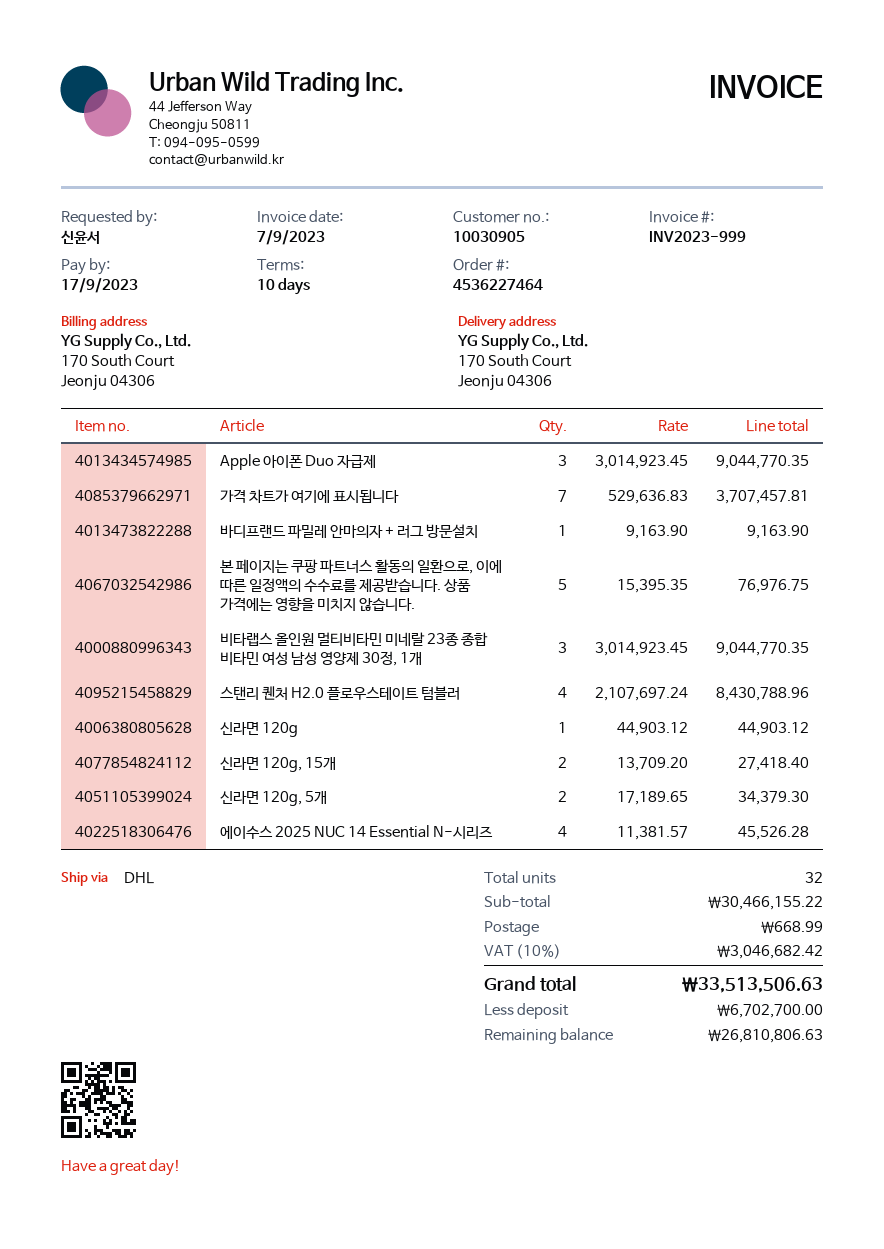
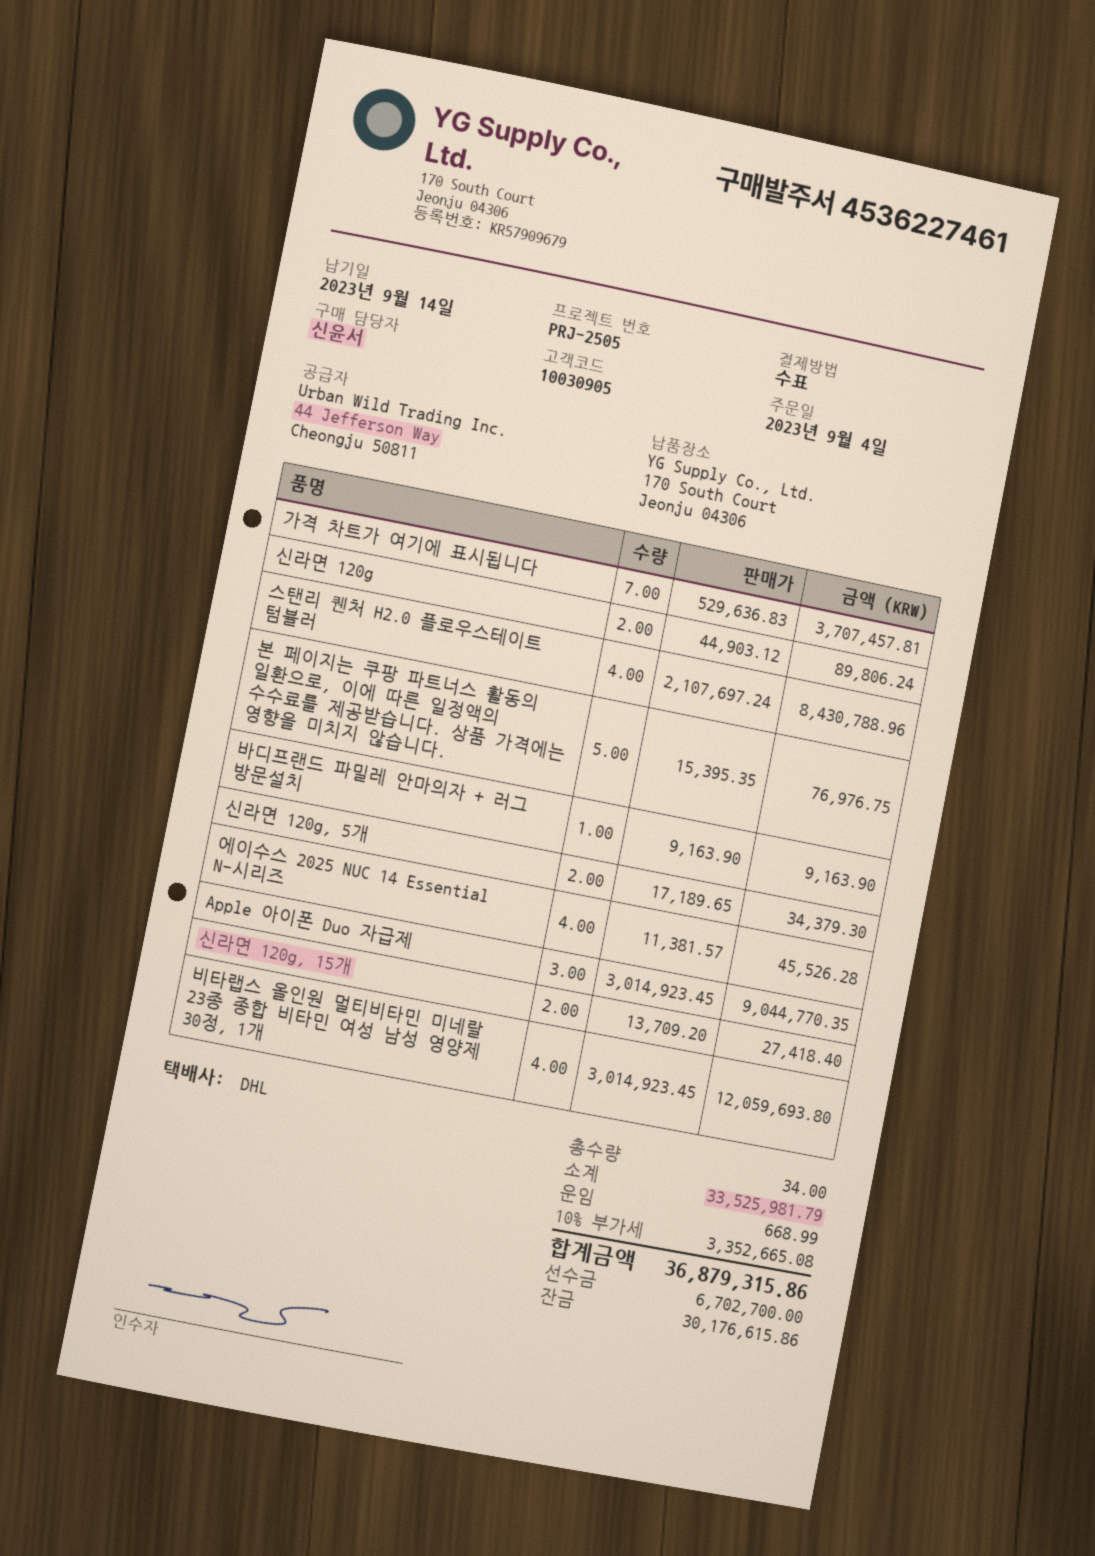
order number: 4536227464 -> 4536227461
비타랩스 올인원 멀티비타민 미네랄 23종 종합 비타민 여성 남성 영양제 30정, 1개: 3 x 3014923.45 = 9044770.35 -> 4 x 3014923.45 = 12059693.80
신라면 120g: 1 x 44903.12 = 44903.12 -> 2 x 44903.12 = 89806.24
total quantity: 32 -> 34
subtotal: 30466155.22 -> 33525981.79
tax: 10% = 3046682.42 -> 10% = 3352665.08
total: 33513506.63 -> 36879315.86
balance: 26810806.63 -> 30176615.86

